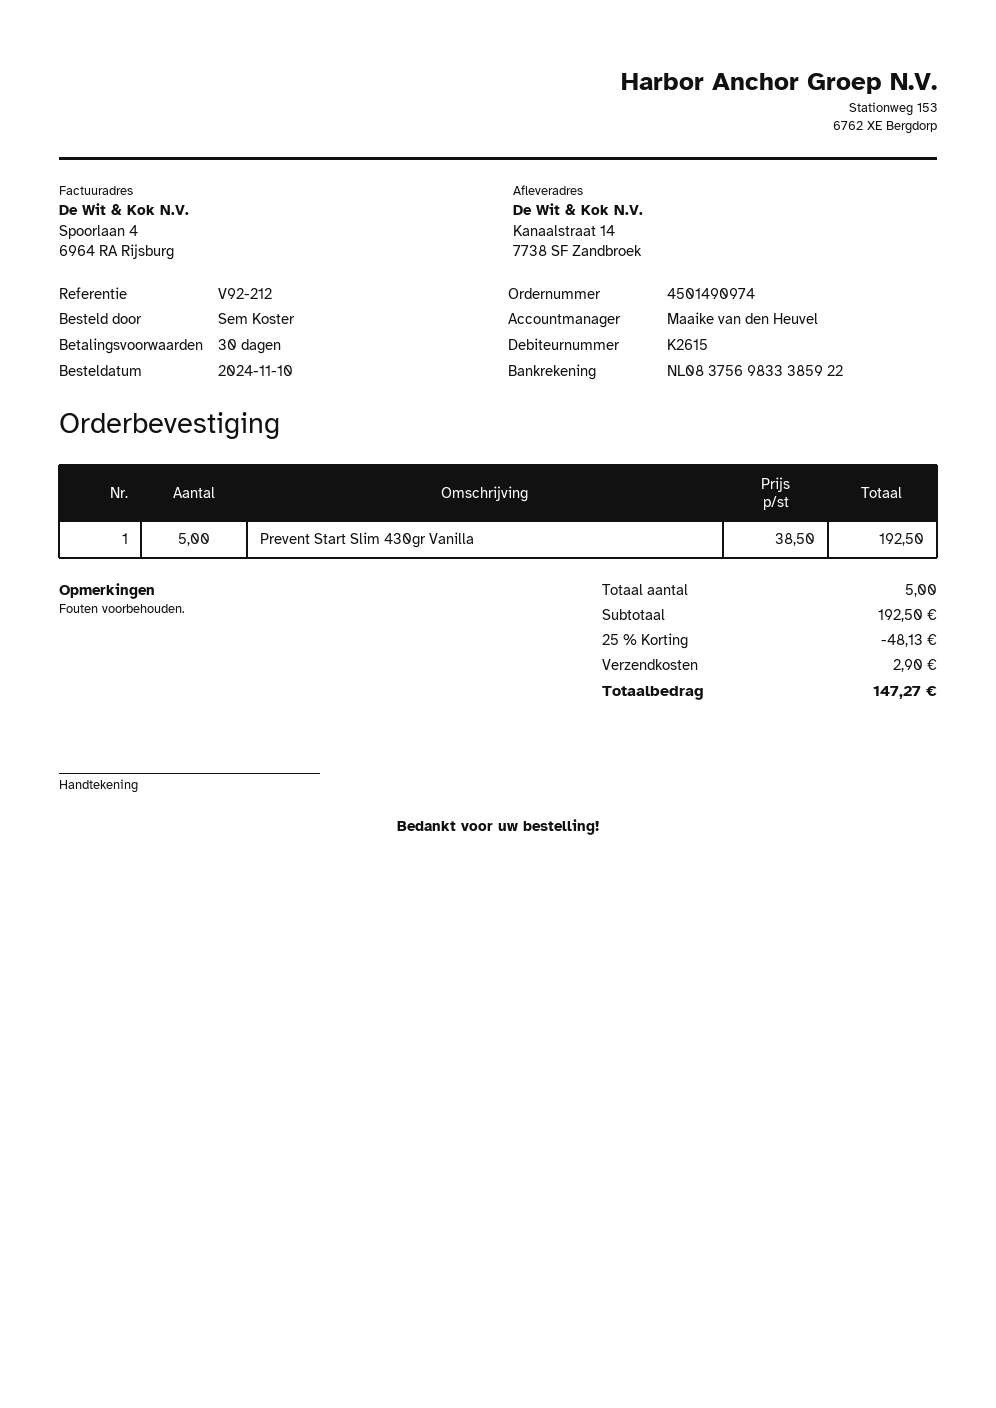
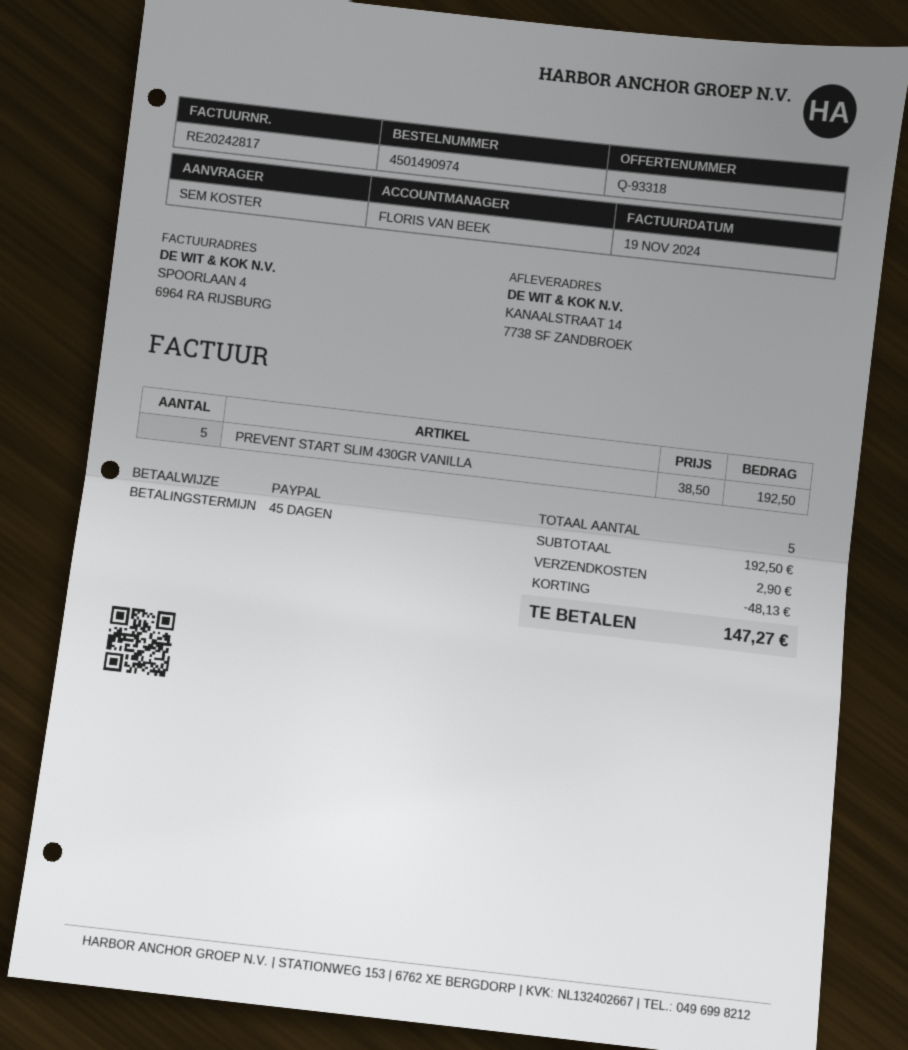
payment terms: 30 days -> 45 days
sales rep: Maaike van den Heuvel -> FLORIS VAN BEEK

